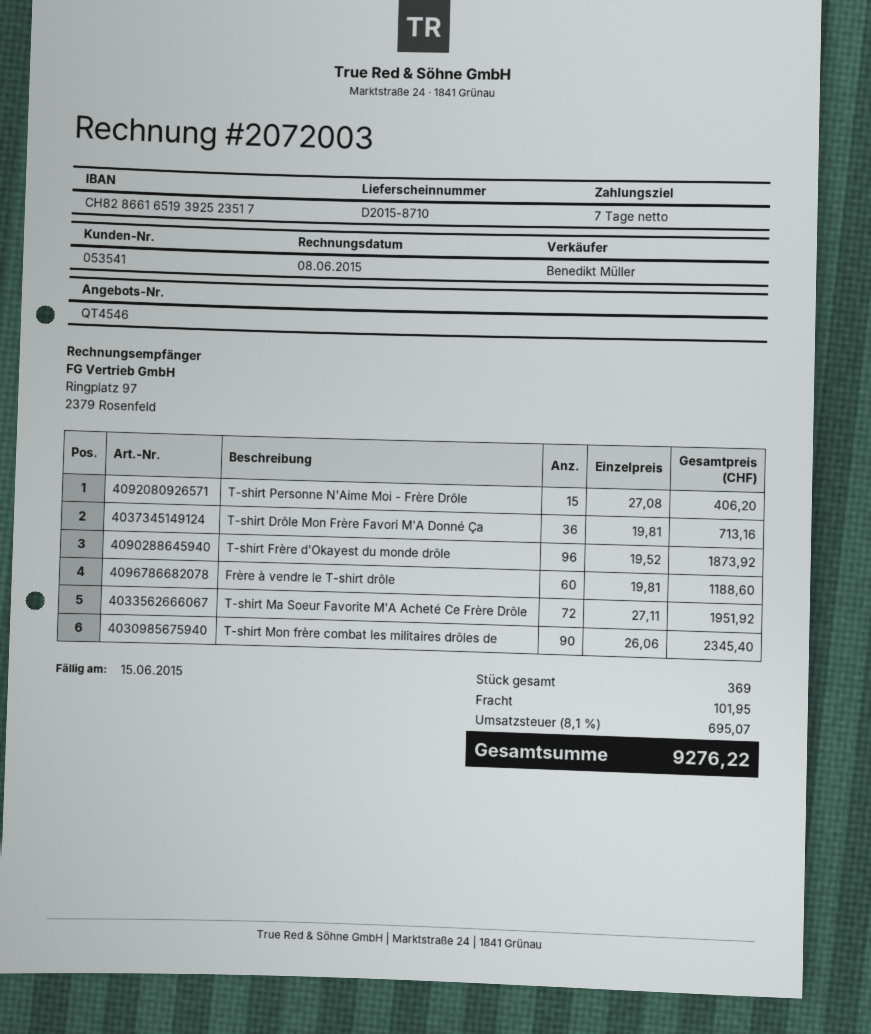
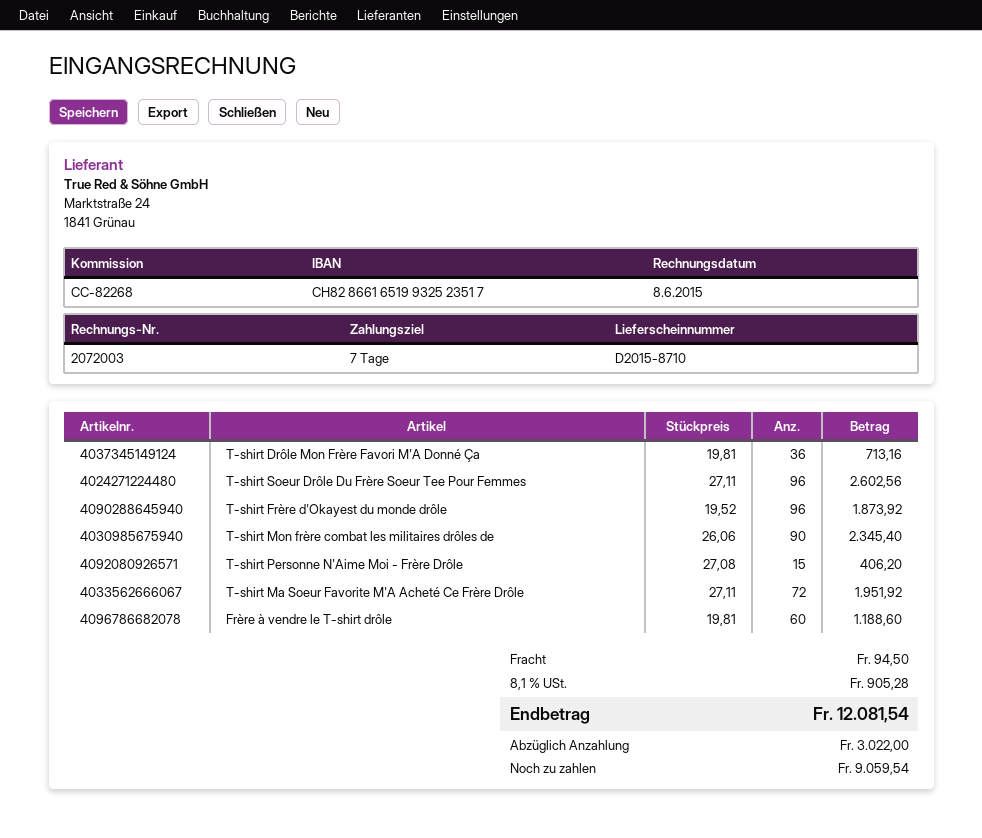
bank account: CH8286616519392523517 -> CH8286616519932523517
T-shirt Soeur Drôle Du Frère Soeur Tee Pour Femmes: none -> 96 x 27.11 = 2602.56
shipping: 101.95 -> 94.50
tax: 8.1% = 695.07 -> 8.1% = 905.28
total: 9276.22 -> 12081.54

